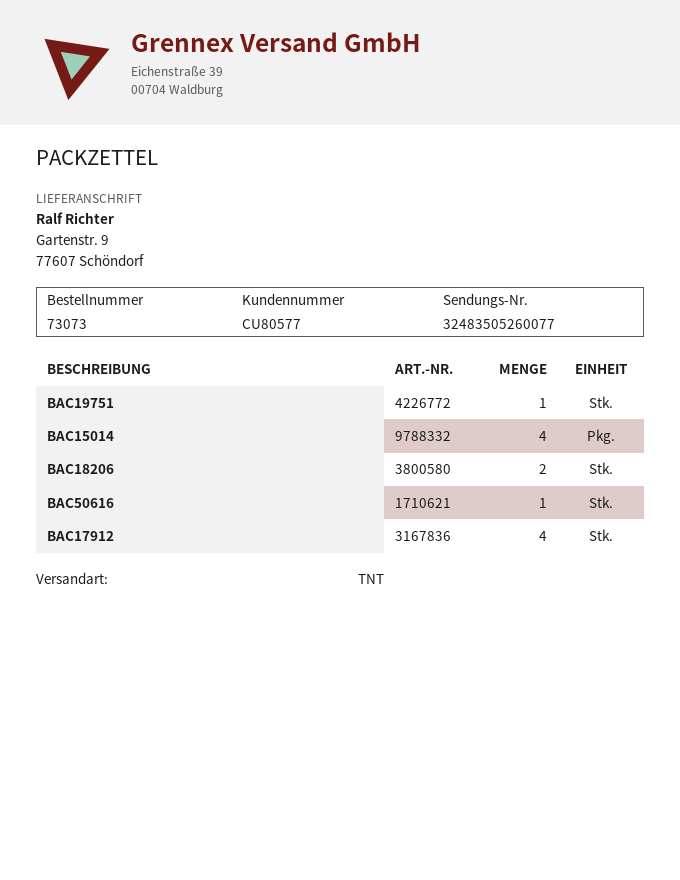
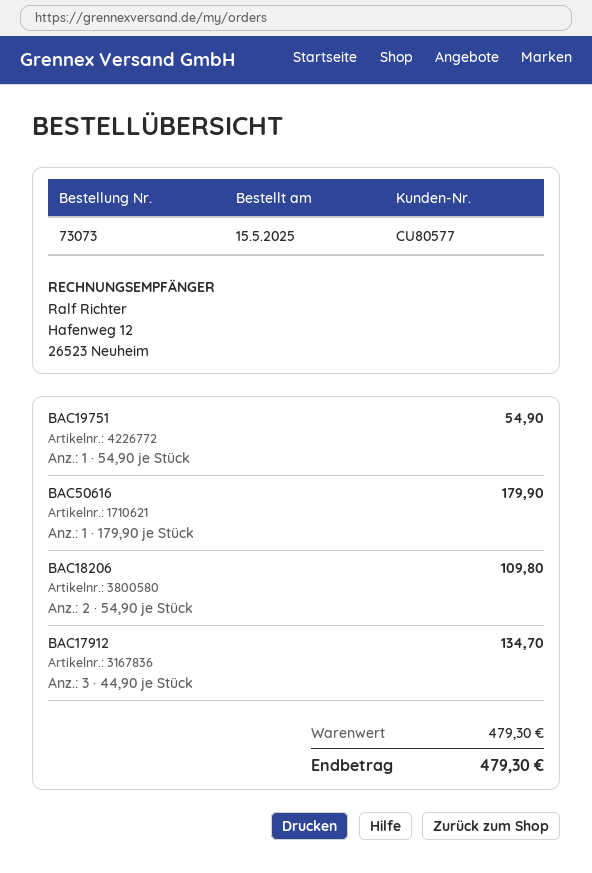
BAC15014: 4 -> none
BAC17912: 4 -> 3

